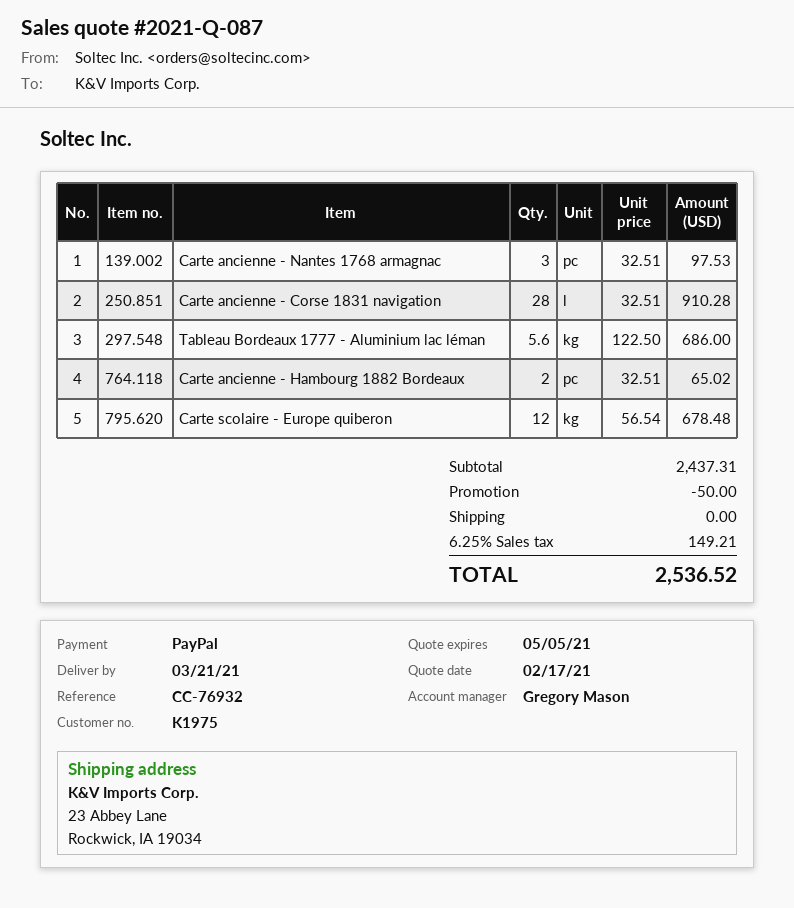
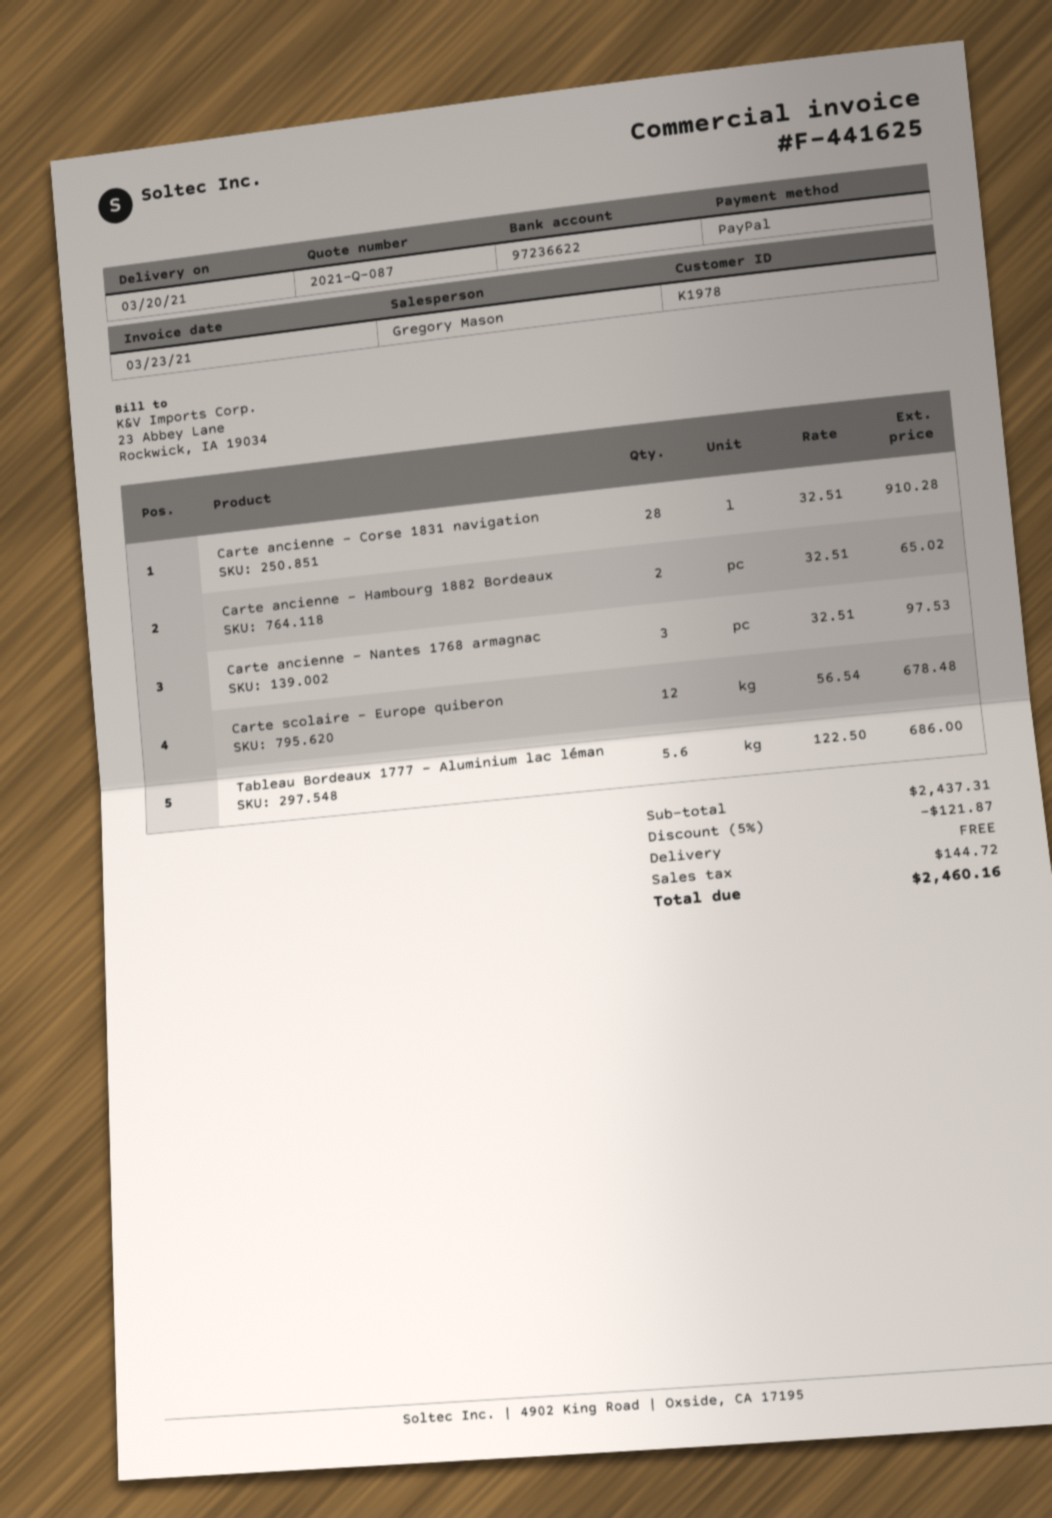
delivery date: 2021-03-21 -> 2021-03-20
customer number: K1975 -> K1978
discount: 50.00 -> 121.87
tax: 149.21 -> 144.72
total: 2536.52 -> 2460.16

